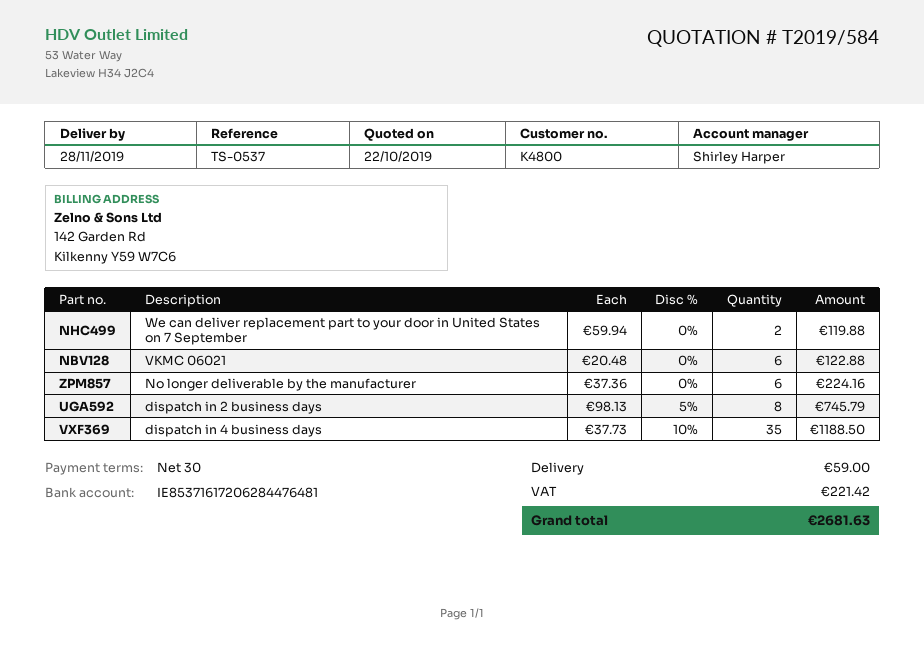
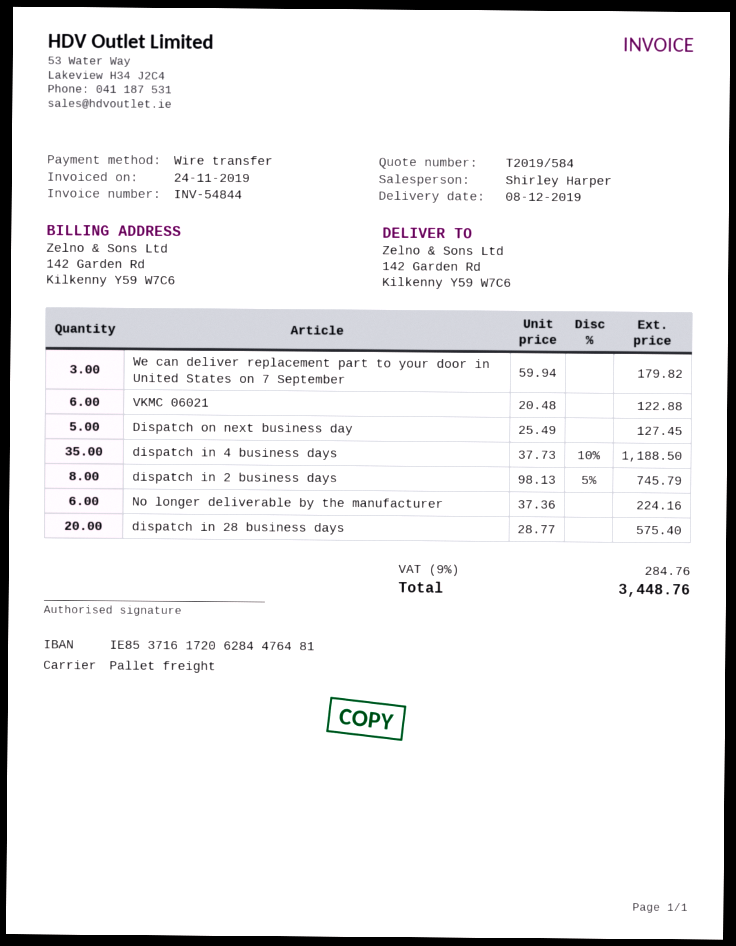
delivery date: 2019-11-28 -> 2019-12-08
We can deliver replacement part to your door in United States on 7 September: 2 x 59.94 = 119.88 -> 3 x 59.94 = 179.82
Dispatch on next business day: none -> 5 x 25.49 = 127.45
dispatch in 28 business days: none -> 20 x 28.77 = 575.40
shipping: 59.00 -> none
tax: 221.42 -> 284.76
total: 2681.63 -> 3448.76

